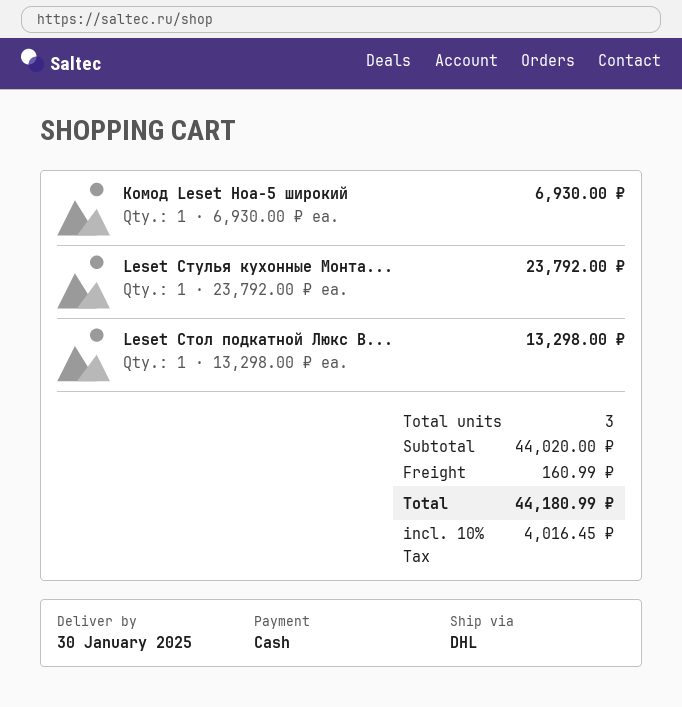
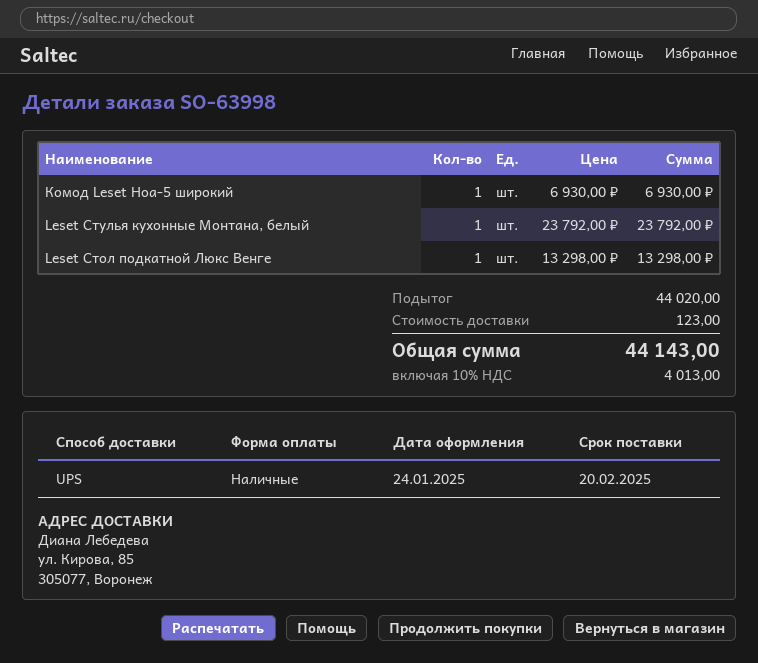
delivery date: 2025-01-30 -> 2025-02-20
shipping method: DHL -> UPS
shipping: 160.99 -> 123.00
tax: 10% = 4016.45 -> 10% = 4013.00
total: 44180.99 -> 44143.00

